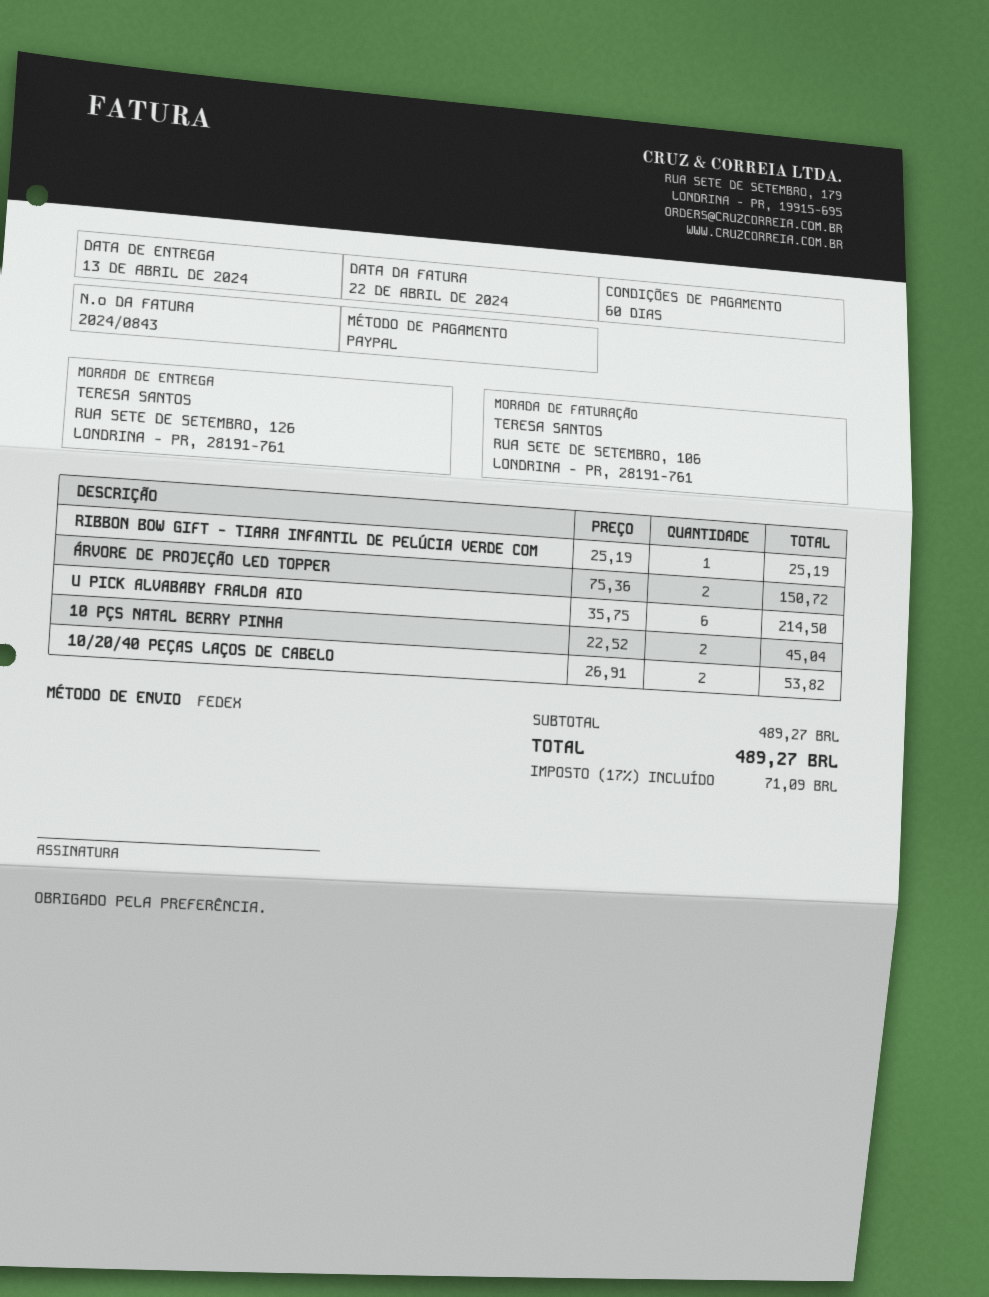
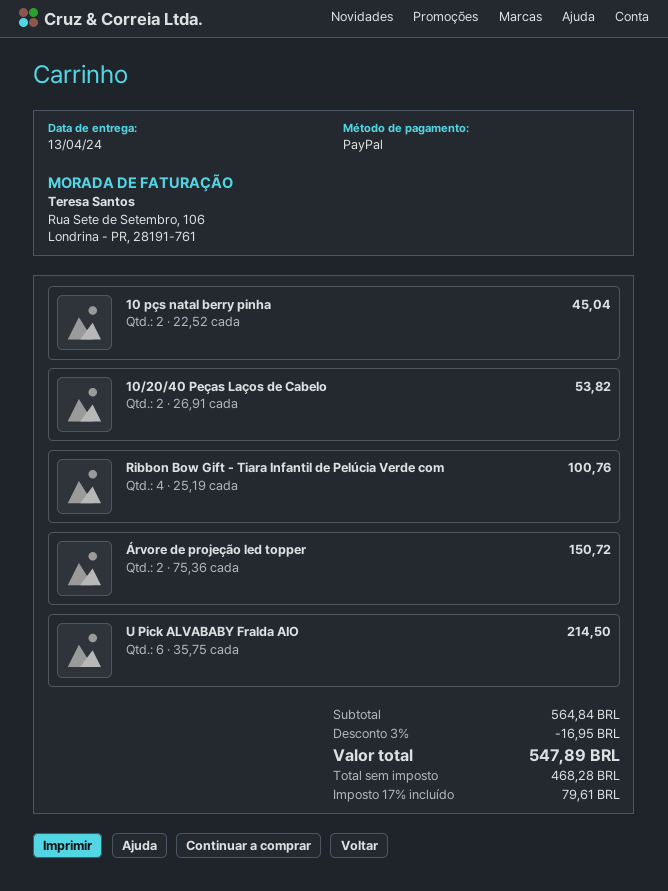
RIBBON BOW GIFT - TIARA INFANTIL DE PELÚCIA VERDE COM: 1 x 25.19 = 25.19 -> 4 x 25.19 = 100.76
subtotal: 489.27 -> 564.84
discount: none -> 3% = 16.95
tax: 17% = 71.09 -> 17% = 79.61
total: 489.27 -> 547.89

